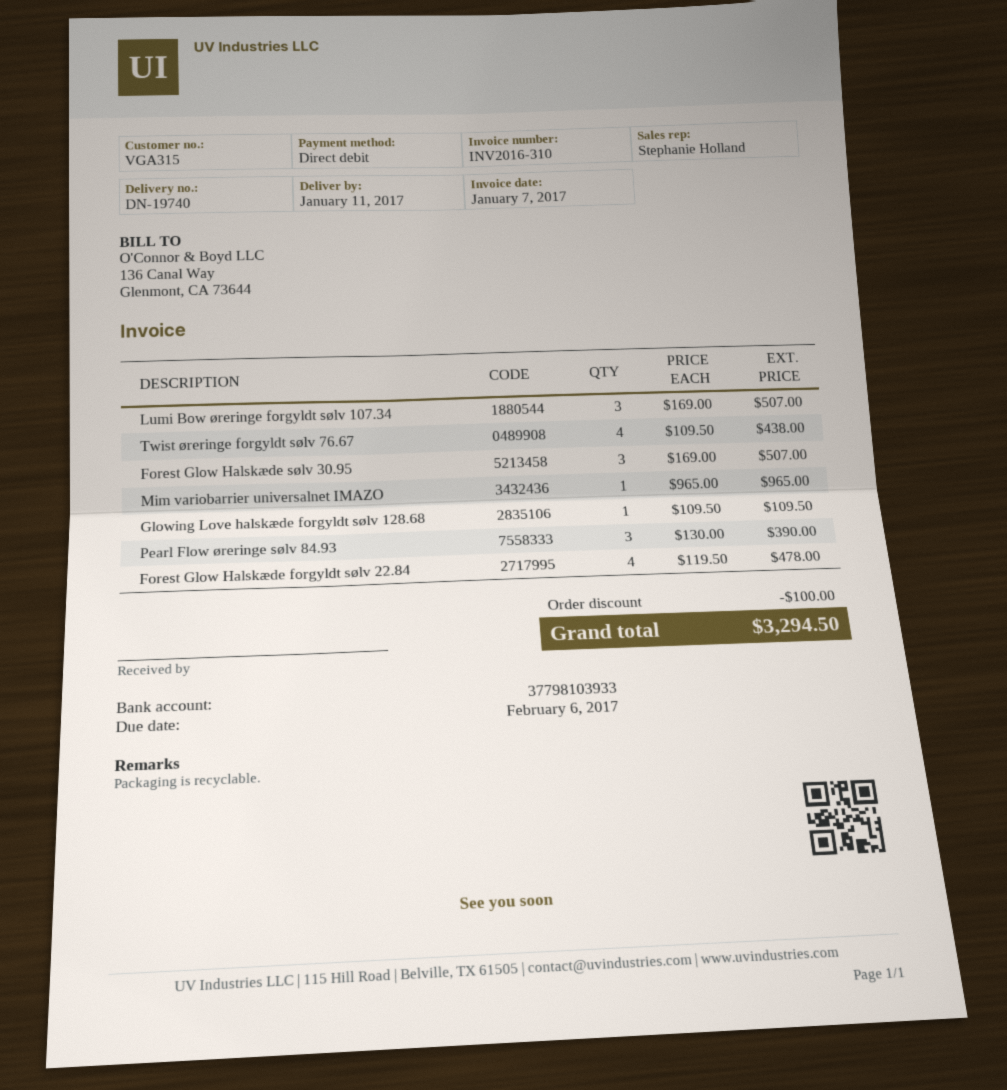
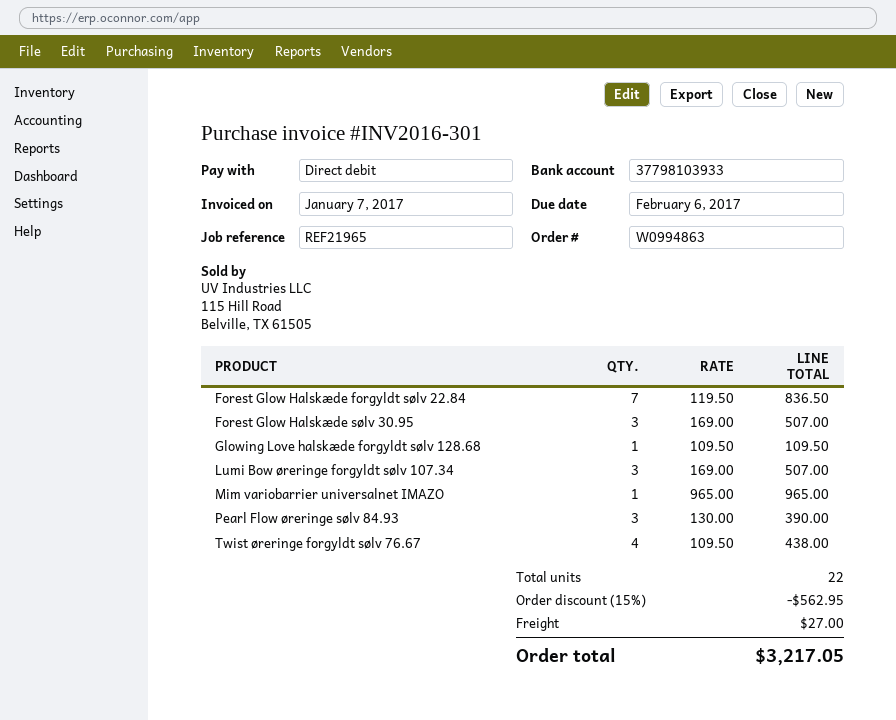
invoice number: INV2016-310 -> INV2016-301
Forest Glow Halskæde forgyldt sølv 22.84: 4 x 119.50 = 478.00 -> 7 x 119.50 = 836.50
discount: 100.00 -> 562.95
shipping: none -> 27.00
total: 3294.50 -> 3217.05

